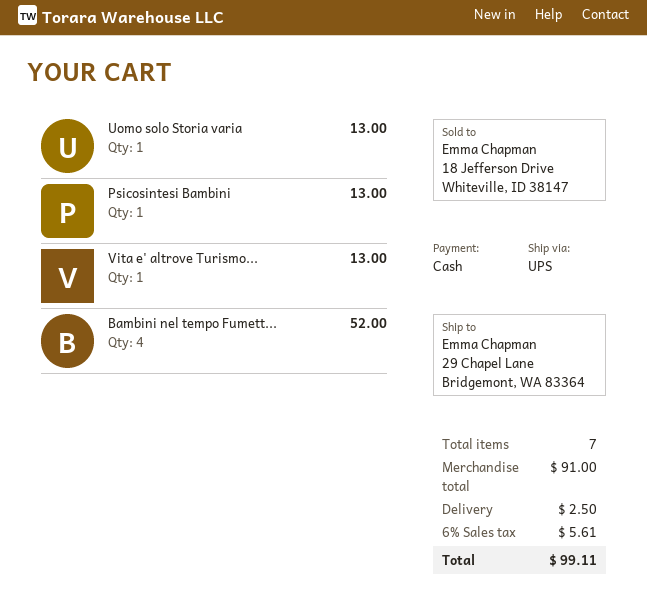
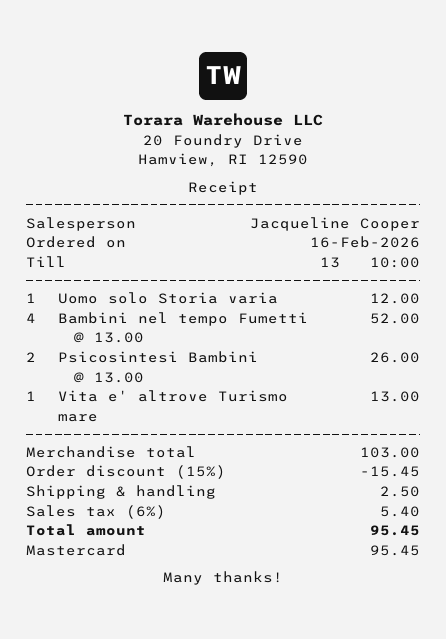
payment method: cash -> Mastercard
Uomo solo Storia varia: 1 for 13.00 -> 1 for 12.00
Psicosintesi Bambini: 1 for 13.00 -> 2 for 26.00
subtotal: 91.00 -> 103.00
discount: none -> 15% = 15.45
tax: 6% = 5.61 -> 6% = 5.40
total: 99.11 -> 95.45

